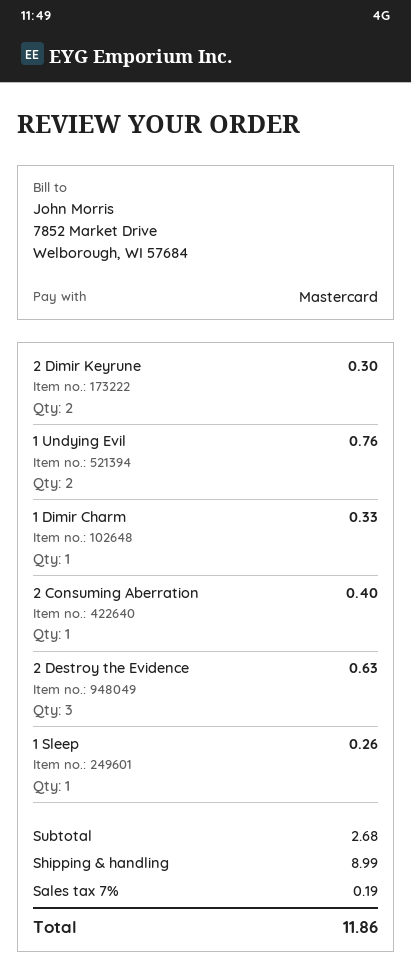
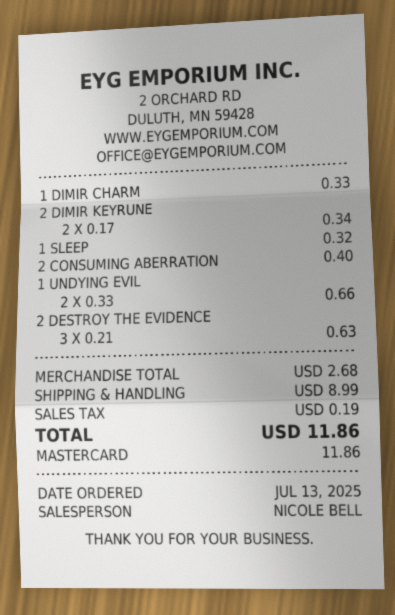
2 Dimir Keyrune: 2 for 0.30 -> 2 for 0.34
1 Undying Evil: 2 for 0.76 -> 2 for 0.66
1 Sleep: 1 for 0.26 -> 1 for 0.32

